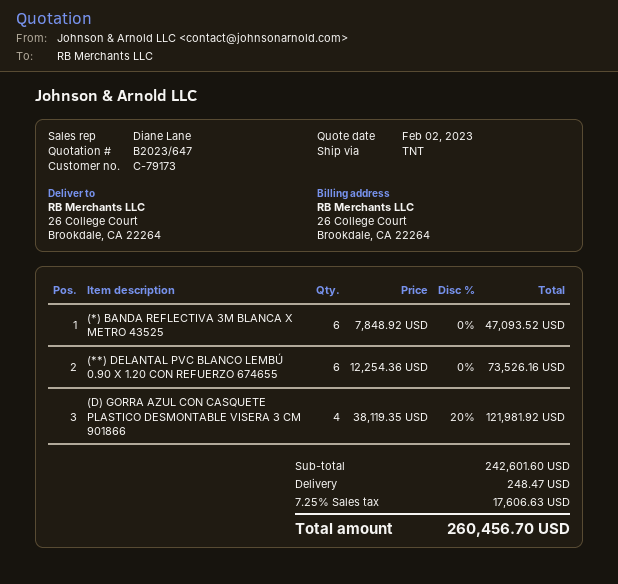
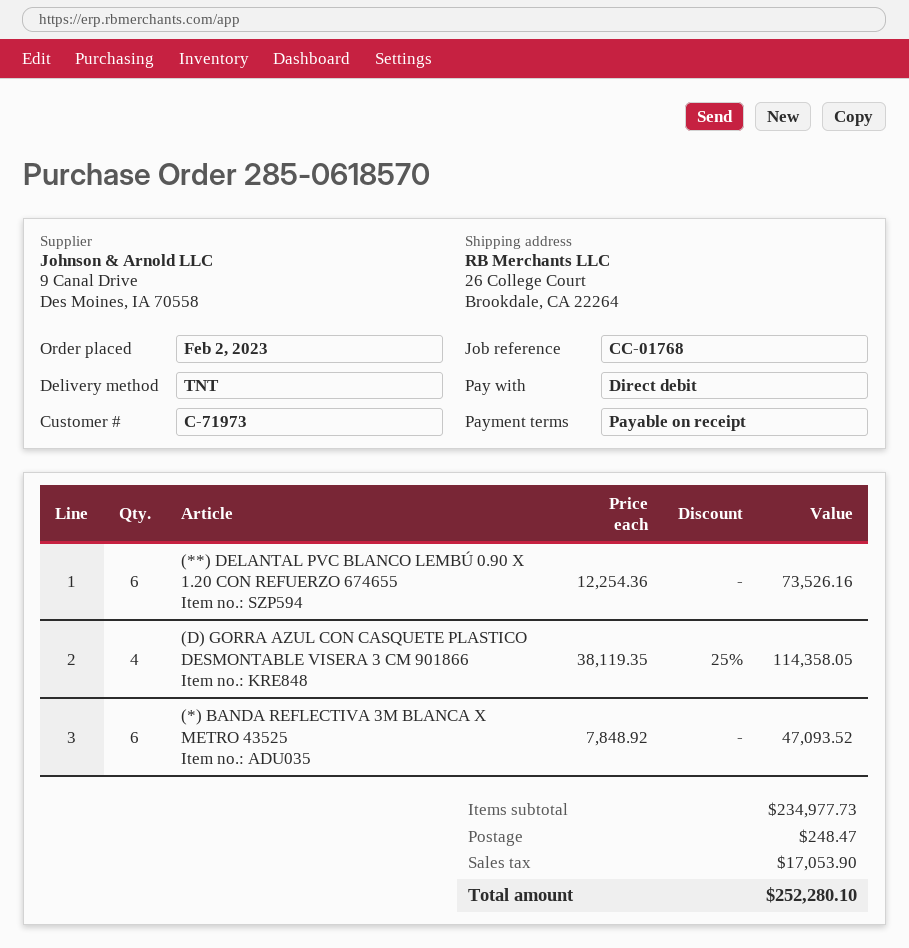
customer number: C-79173 -> C-71973
(D) GORRA AZUL CON CASQUETE PLASTICO DESMONTABLE VISERA 3 CM 901866: 4 x 38119.35 - 20% = 121981.92 -> 4 x 38119.35 - 25% = 114358.05
subtotal: 242601.60 -> 234977.73
tax: 17606.63 -> 17053.90
total: 260456.70 -> 252280.10

